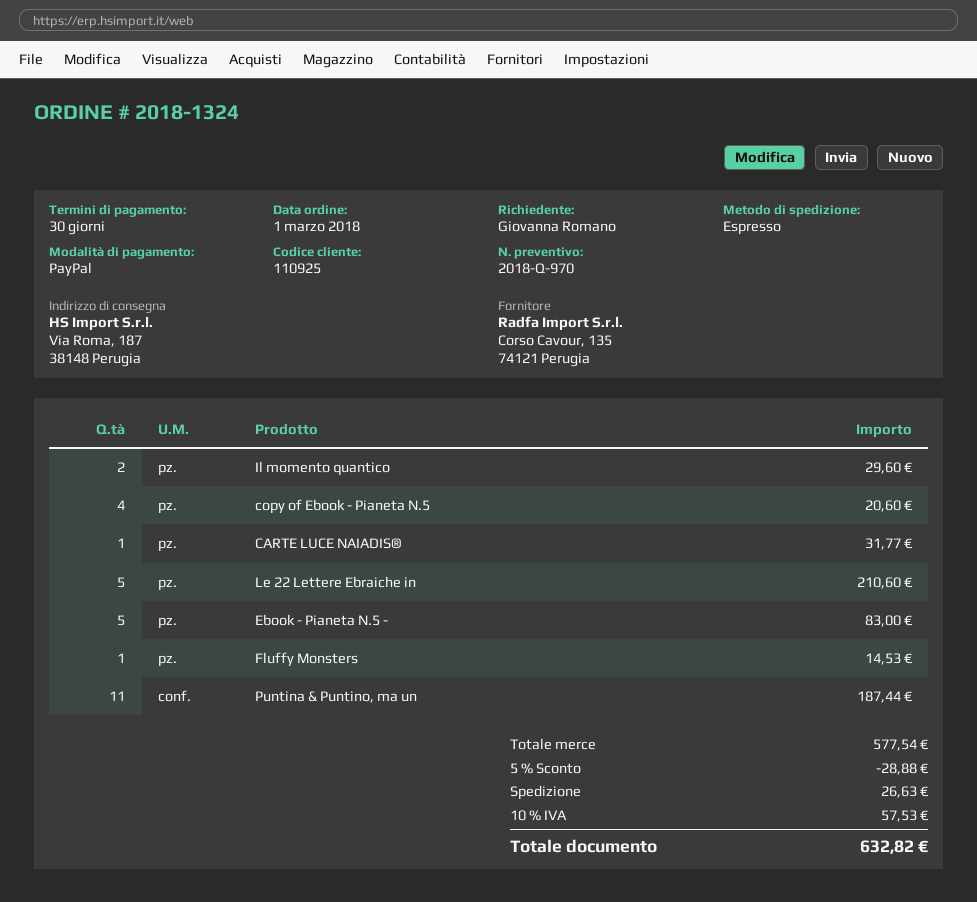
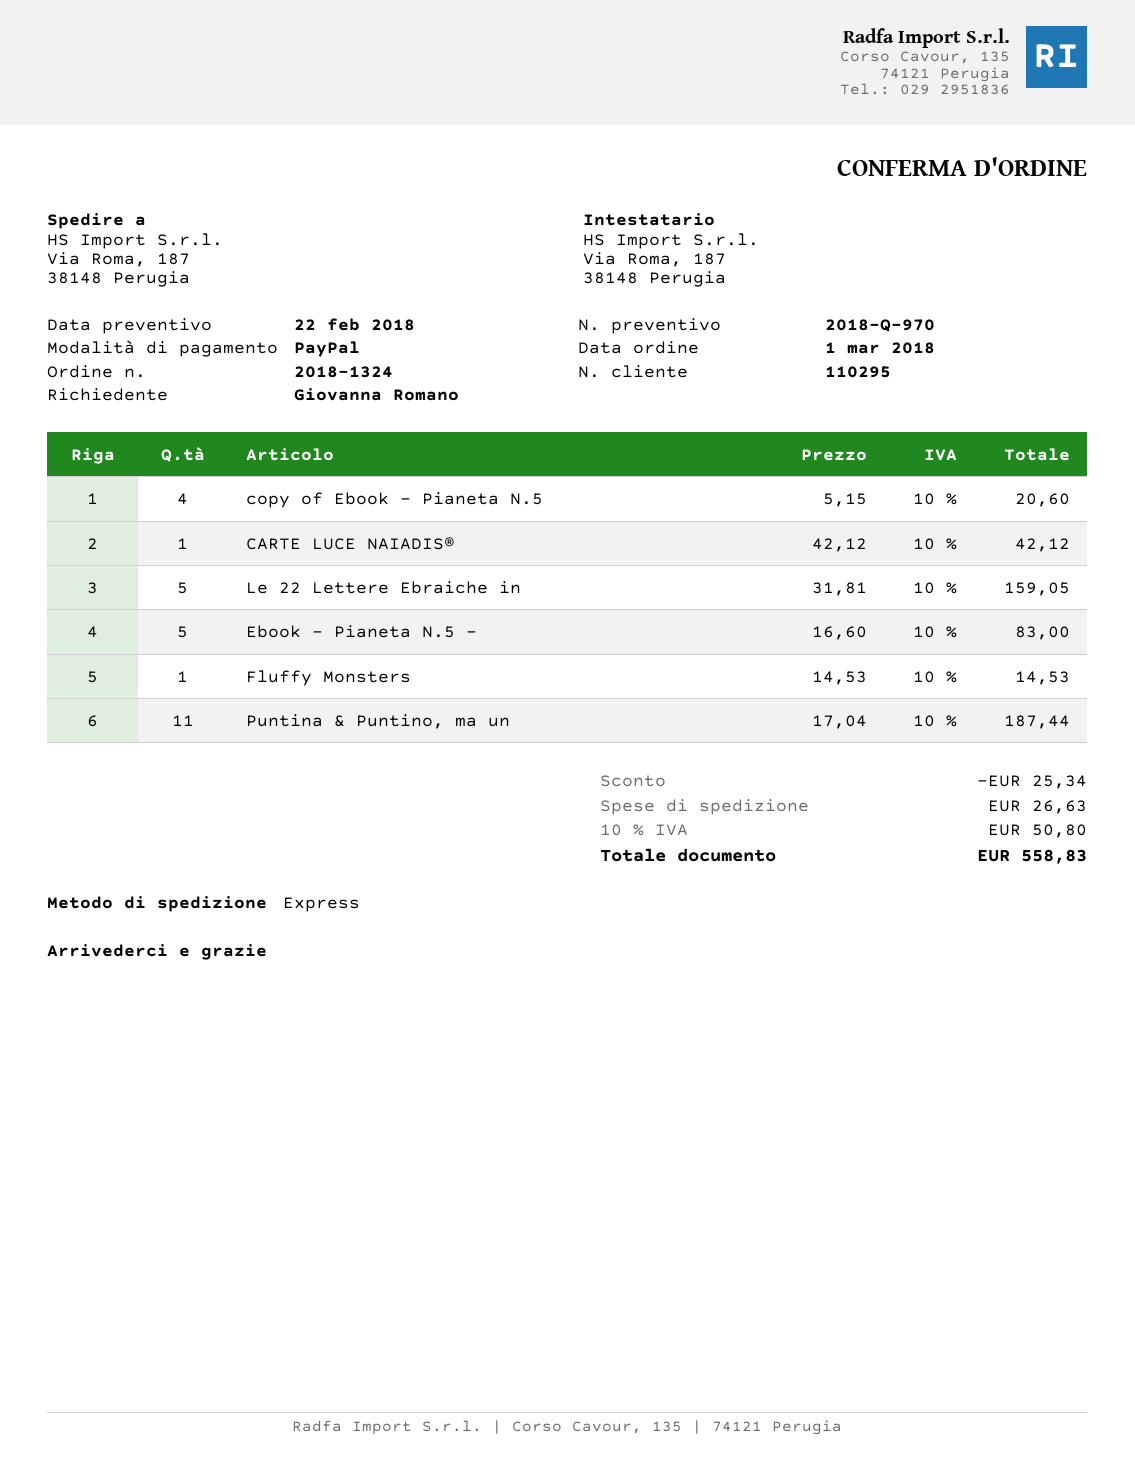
customer number: 110925 -> 110295
Il momento quantico: 2 for 29.60 -> none
CARTE LUCE NAIADIS®: 1 for 31.77 -> 1 for 42.12
Le 22 Lettere Ebraiche in: 5 for 210.60 -> 5 for 159.05
discount: 28.88 -> 25.34
tax: 10% = 57.53 -> 10% = 50.80
total: 632.82 -> 558.83

